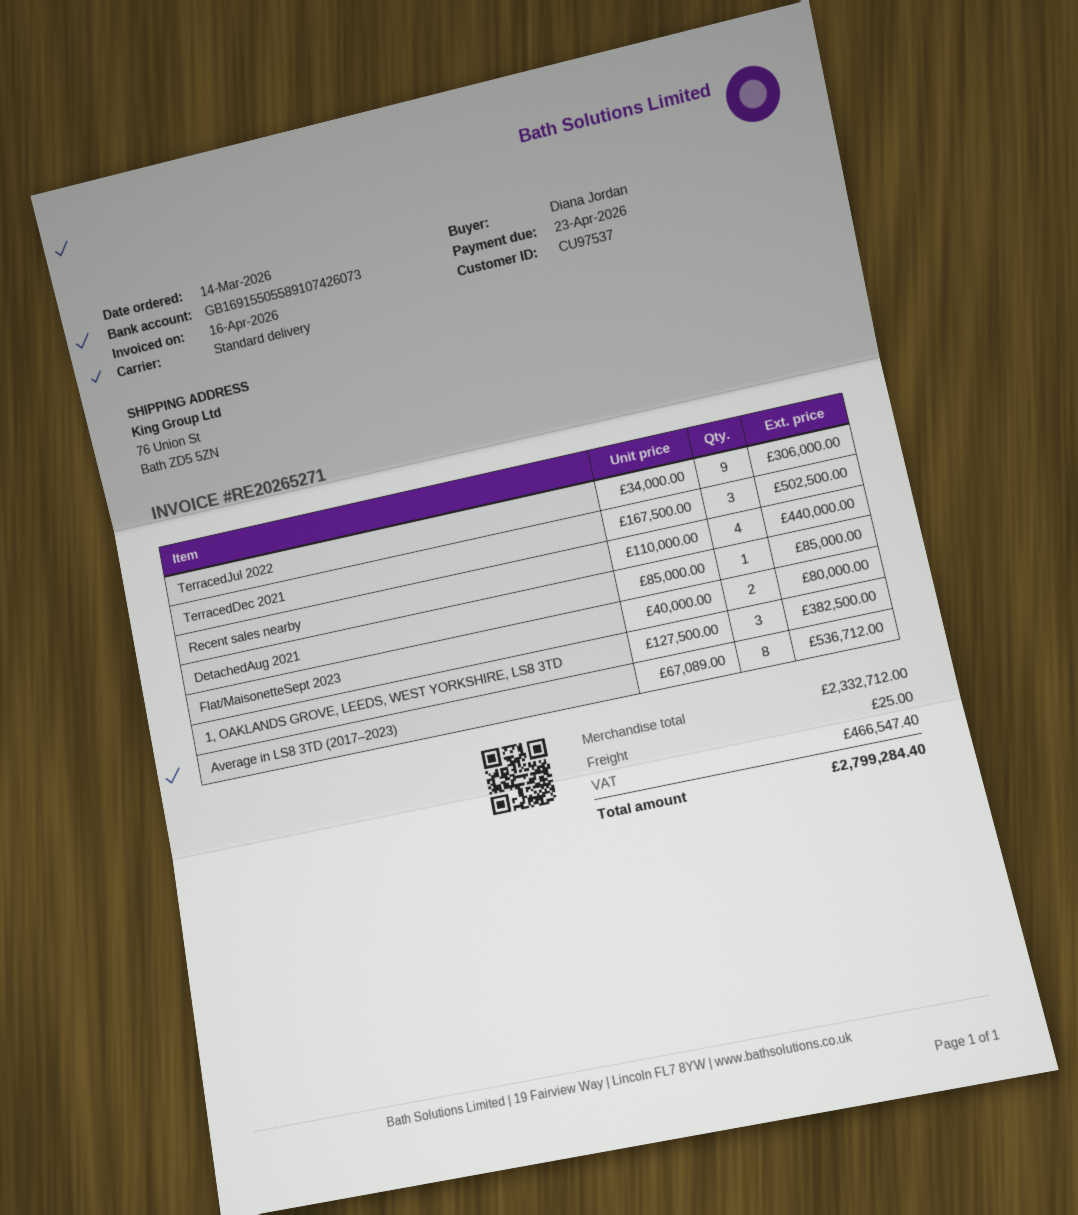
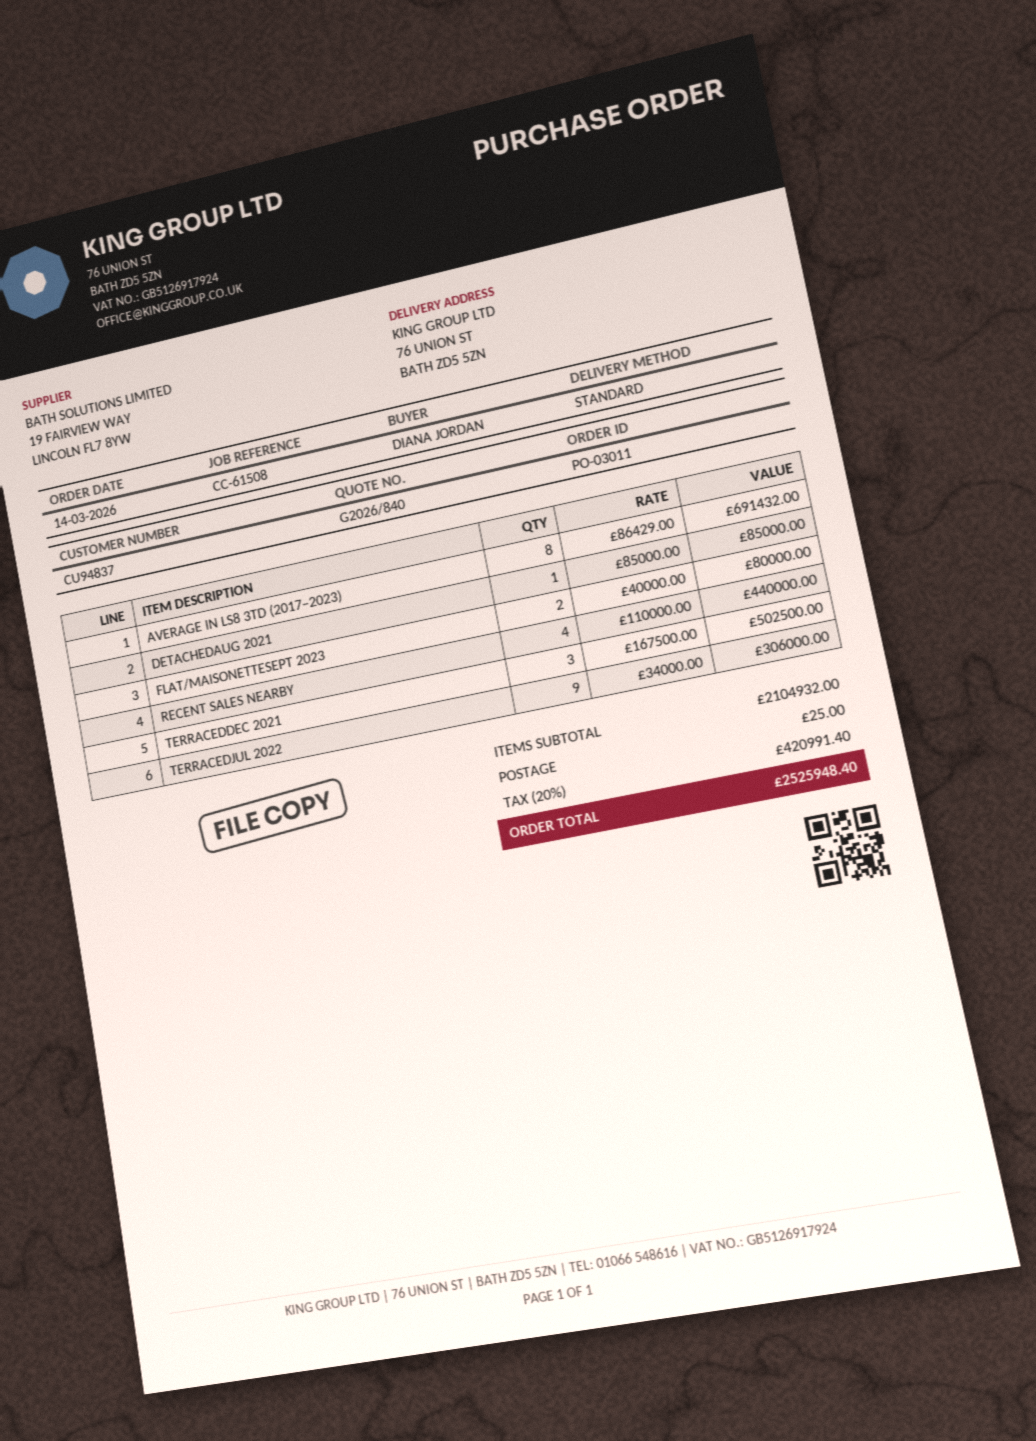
customer number: CU97537 -> CU94837
1, OAKLANDS GROVE, LEEDS, WEST YORKSHIRE, LS8 3TD: 3 x 127500.00 = 382500.00 -> none
Average in LS8 3TD (2017–2023): 8 x 67089.00 = 536712.00 -> 8 x 86429.00 = 691432.00
subtotal: 2332712.00 -> 2104932.00
tax: 466547.40 -> 420991.40
total: 2799284.40 -> 2525948.40

